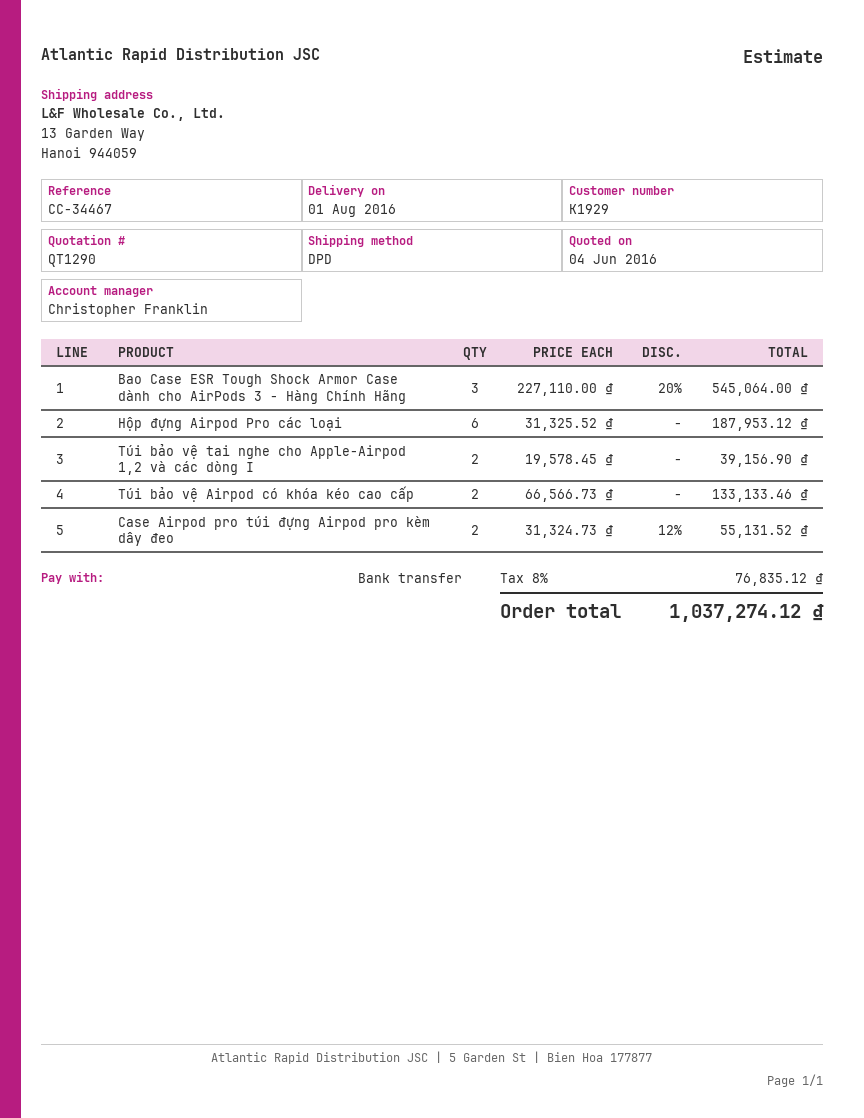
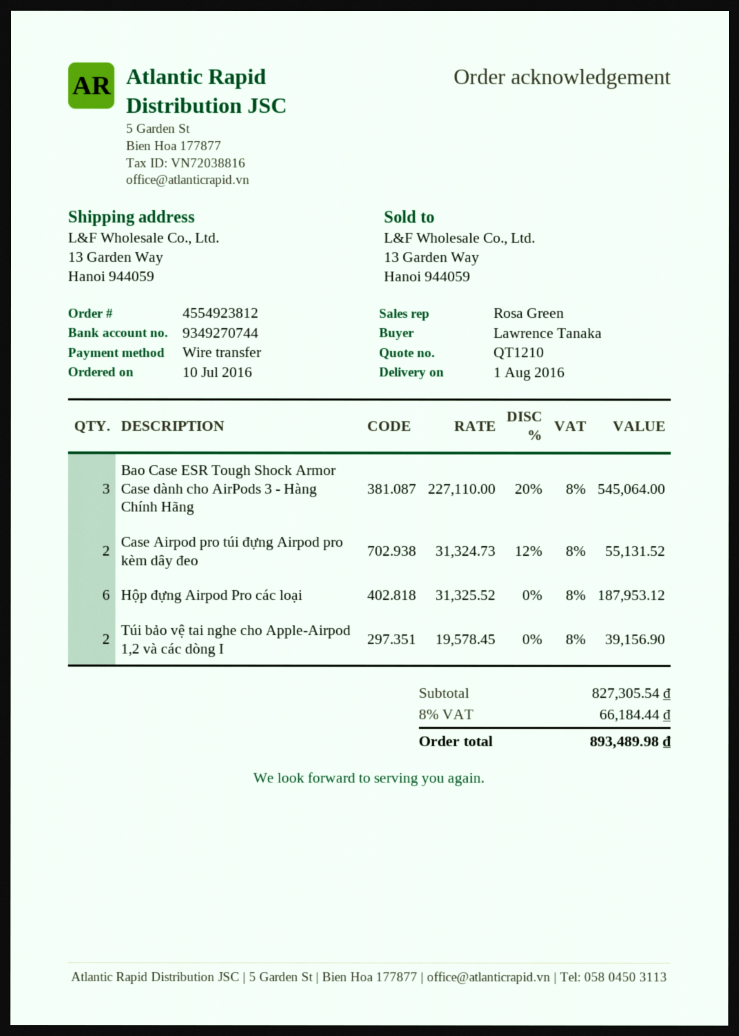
quote number: QT1290 -> QT1210
sales rep: Christopher Franklin -> Rosa Green
Túi bảo vệ Airpod có khóa kéo cao cấp: 2 x 66566.73 = 133133.46 -> none
tax: 8% = 76835.12 -> 8% = 66184.44
total: 1037274.12 -> 893489.98

